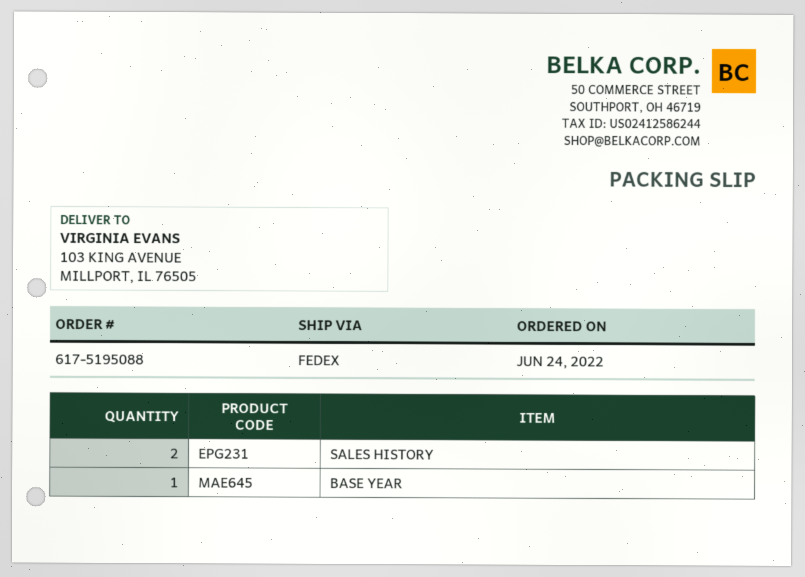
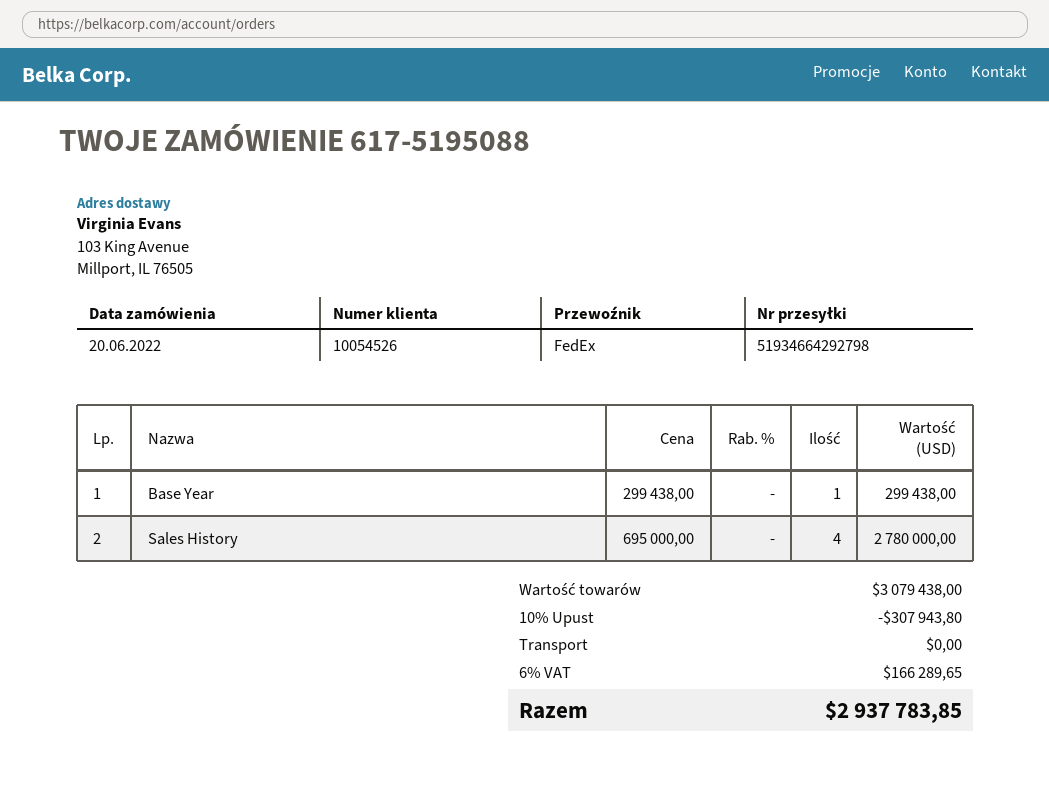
order date: 2022-06-24 -> 2022-06-20
SALES HISTORY: 2 -> 4

